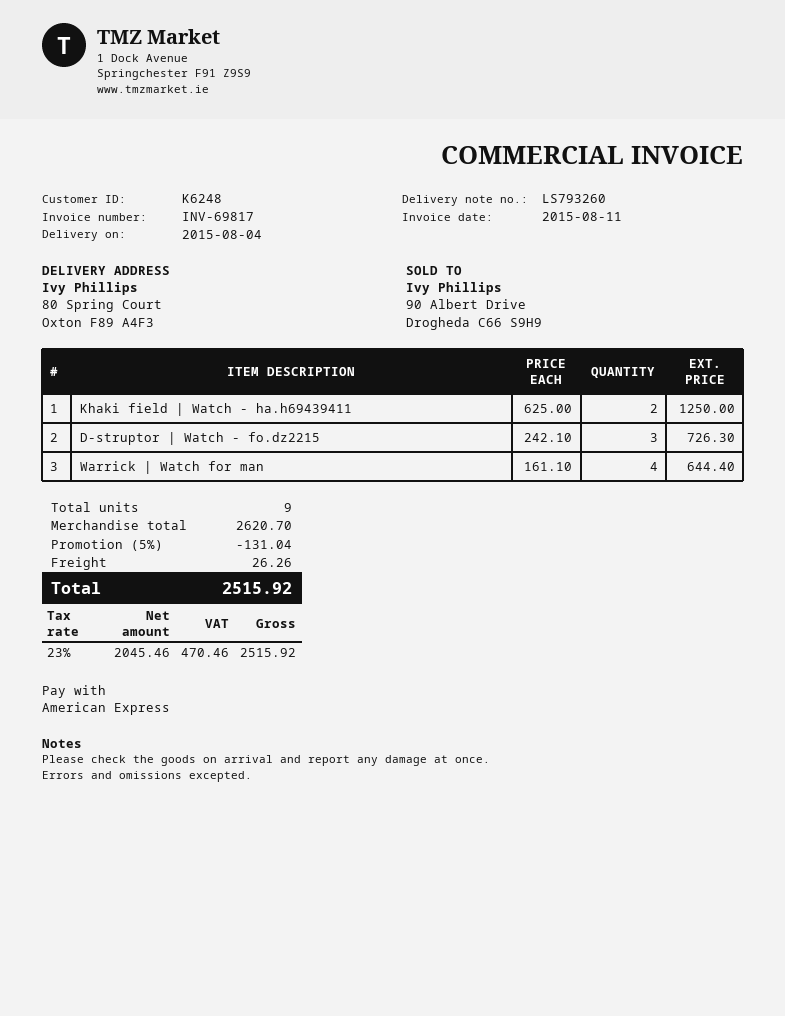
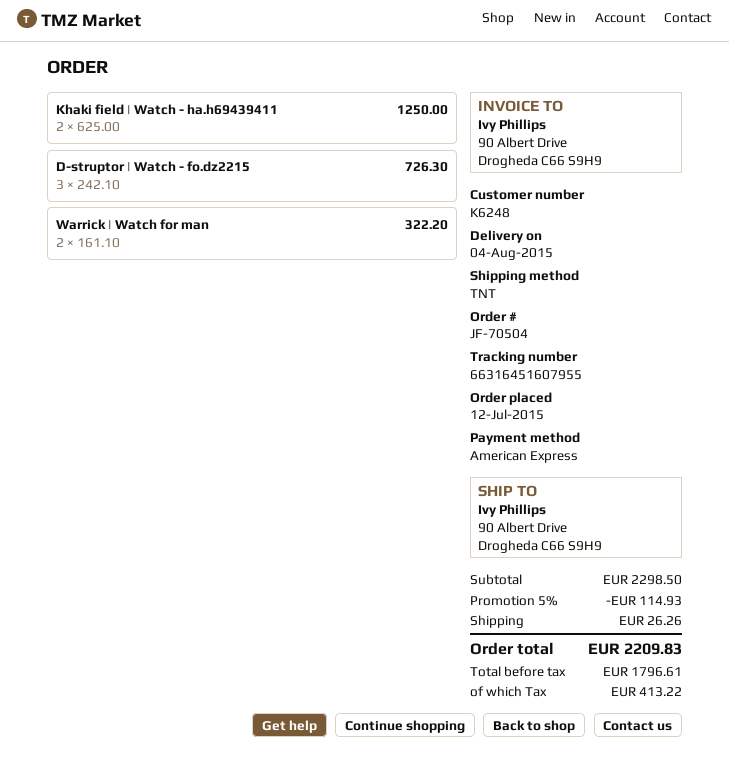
ship to: 80 Spring Court, Oxton F89 A4F3 -> 90 Albert Drive, Drogheda C66 S9H9
Warrick | Watch for man: 4 x 161.10 = 644.40 -> 2 x 161.10 = 322.20
subtotal: 2620.70 -> 2298.50
discount: 5% = 131.04 -> 5% = 114.93
net: 2045.46 -> 1796.61
tax: 470.46 -> 413.22
total: 2515.92 -> 2209.83

